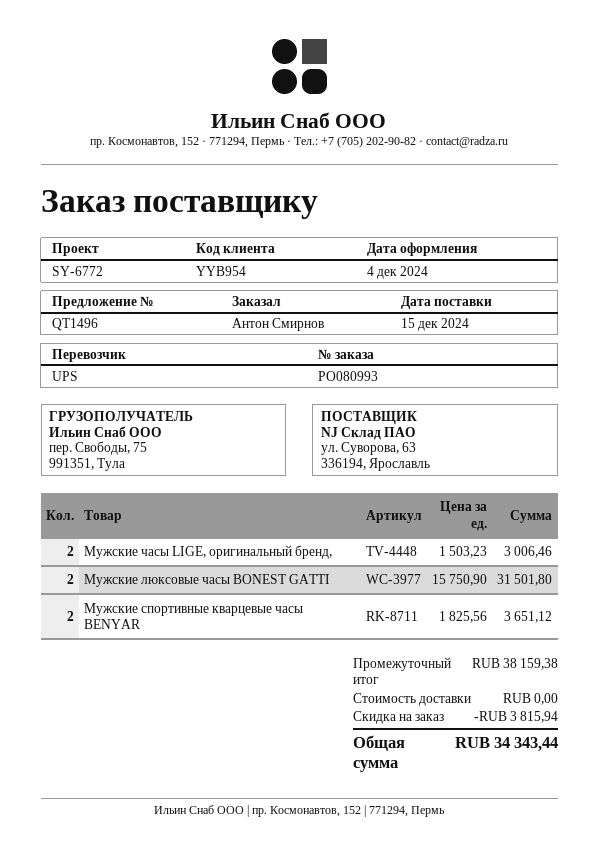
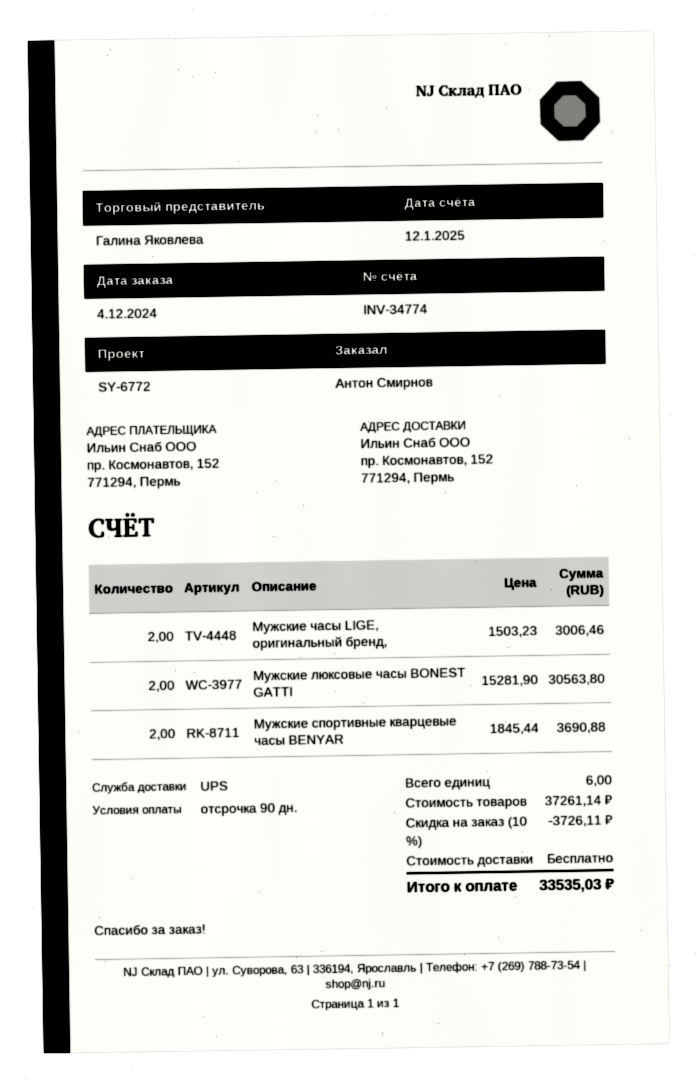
ship to: пер. Свободы, 75, 991351, Тула -> пр. Космонавтов, 152, 771294, Пермь
Мужские люксовые часы BONEST GATTI: 2 x 15750.90 = 31501.80 -> 2 x 15281.90 = 30563.80
Мужские спортивные кварцевые часы BENYAR: 2 x 1825.56 = 3651.12 -> 2 x 1845.44 = 3690.88
subtotal: 38159.38 -> 37261.14
discount: 3815.94 -> 3726.11
total: 34343.44 -> 33535.03

